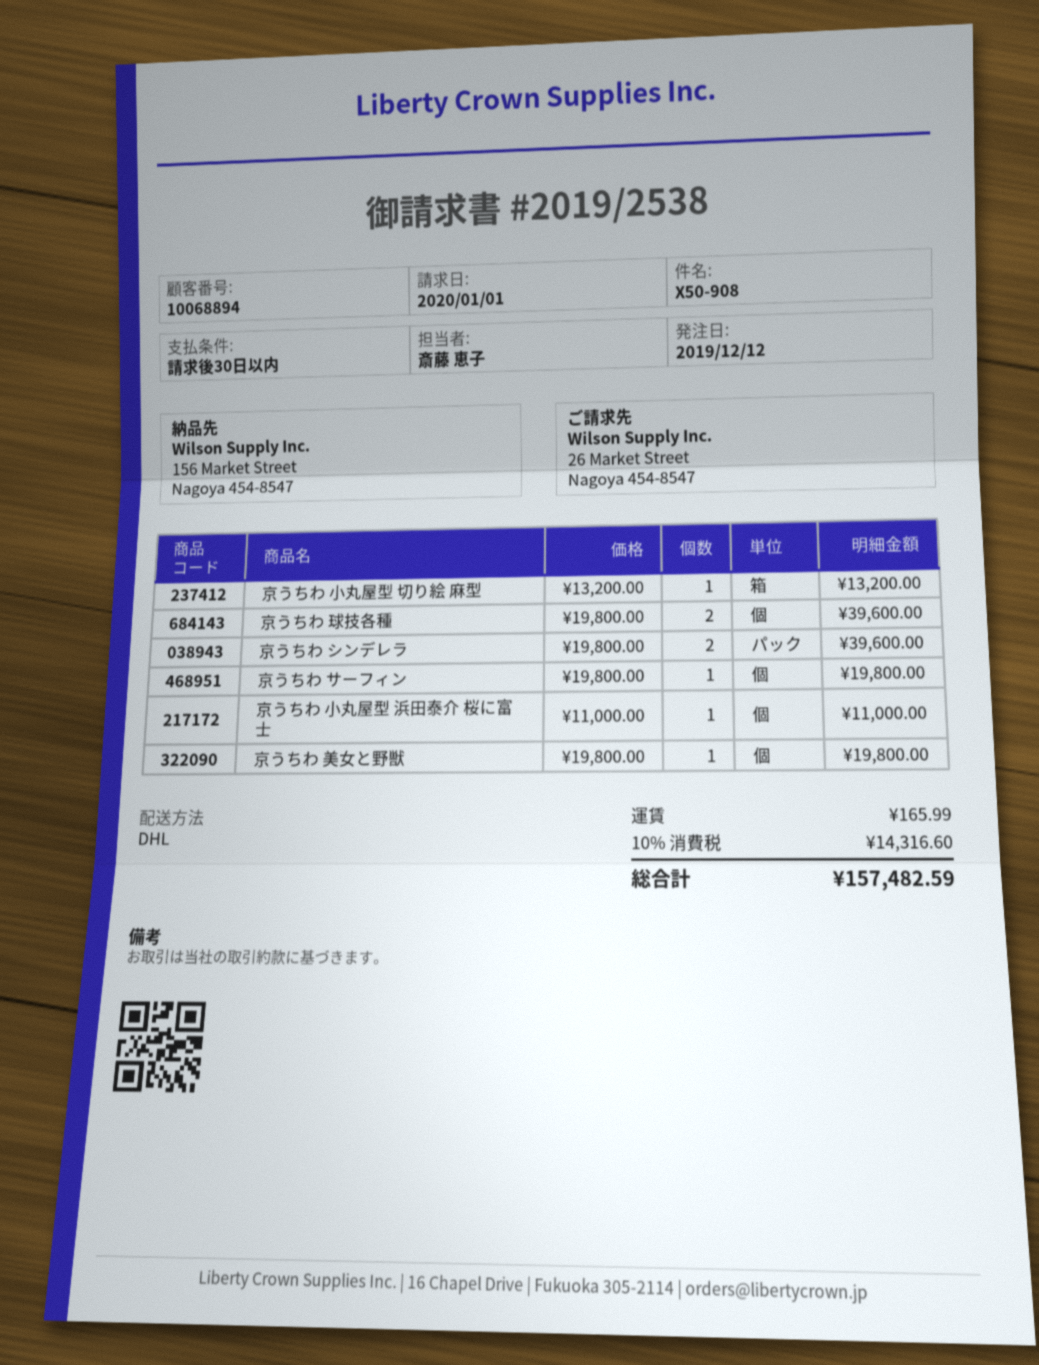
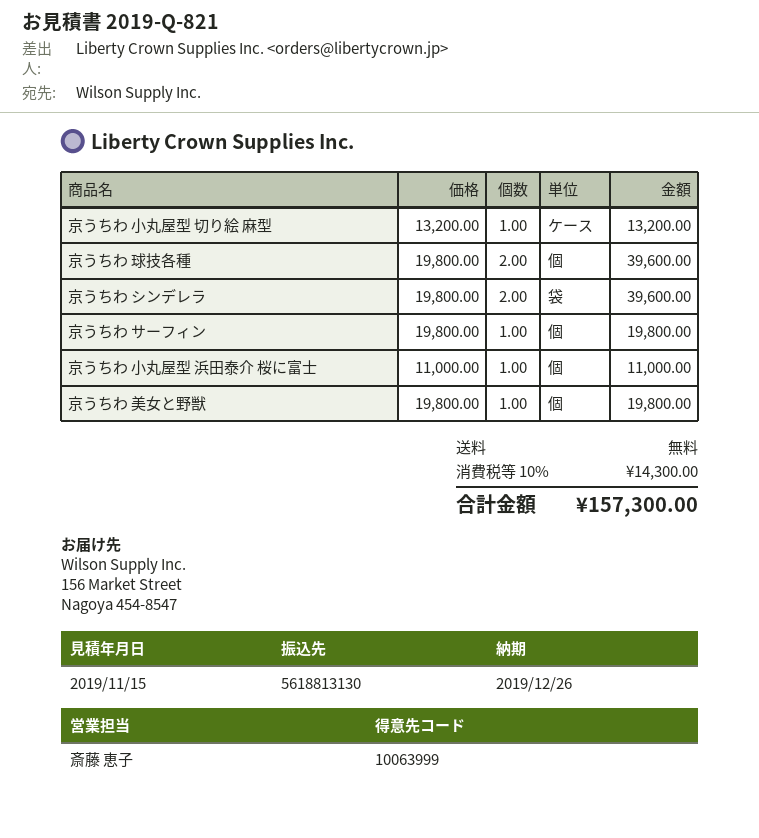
customer number: 10068894 -> 10063999
shipping: 165.99 -> 0.00
tax: 10% = 14316.60 -> 10% = 14300.00
total: 157482.59 -> 157300.00

